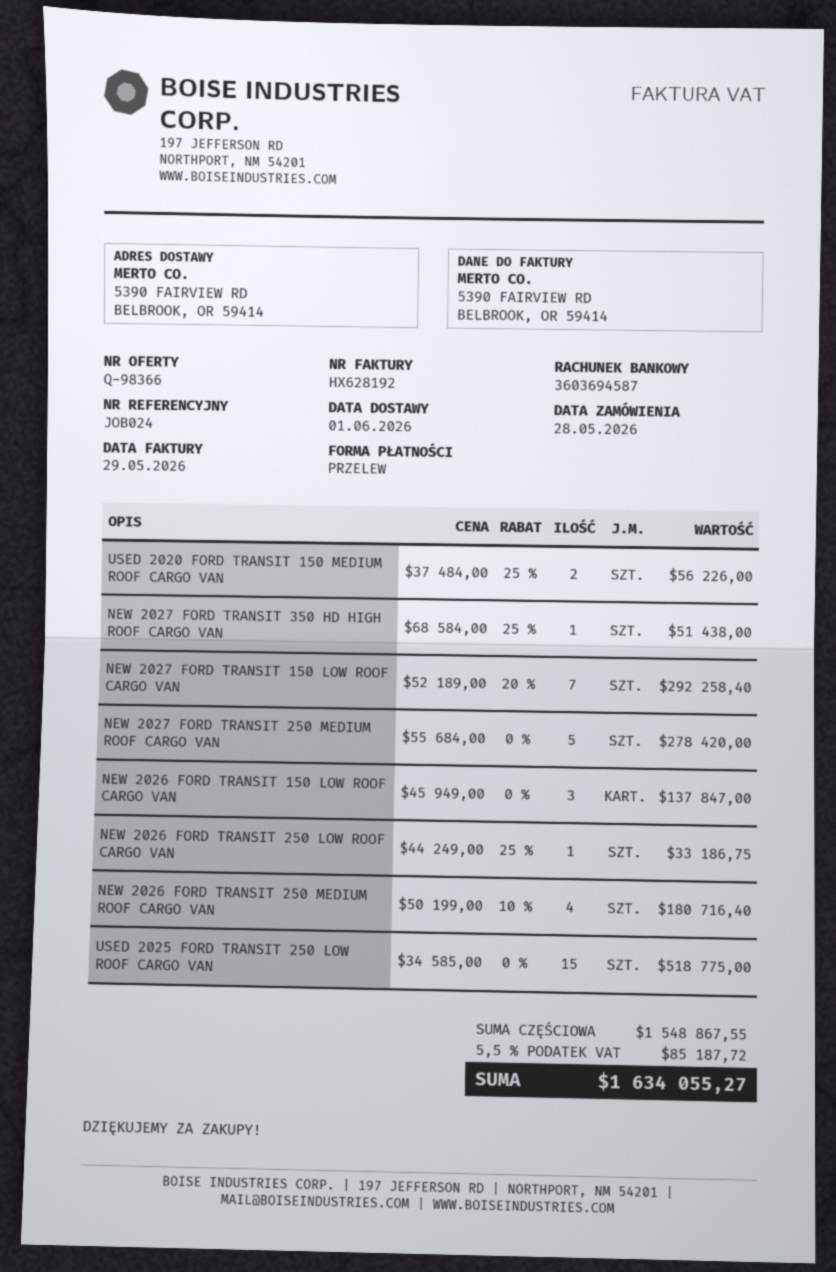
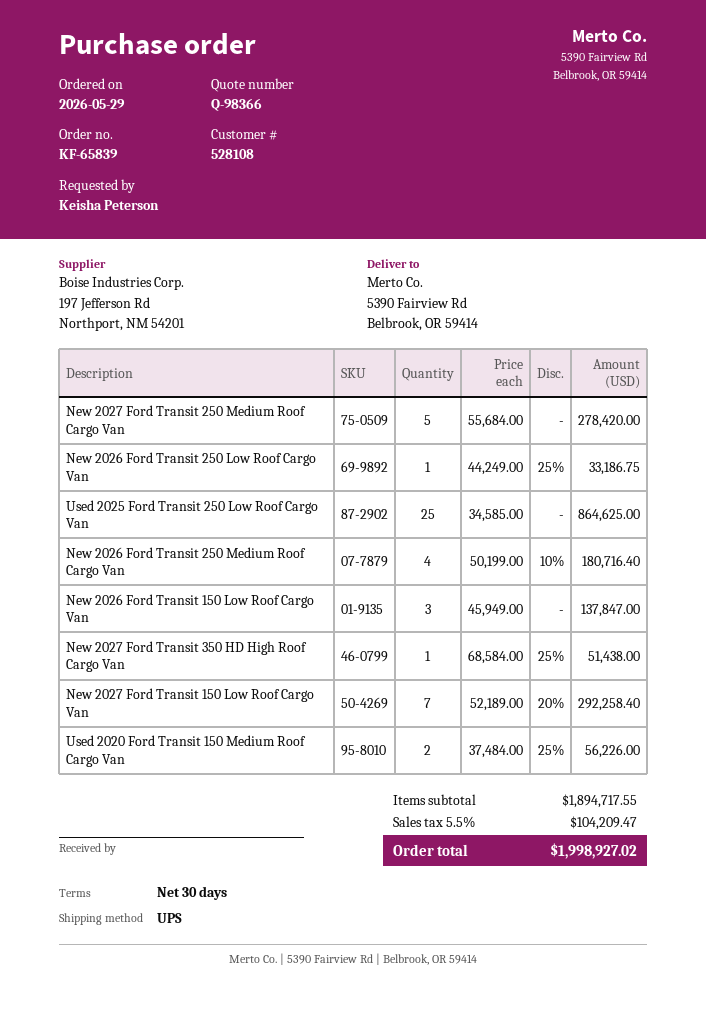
order date: 2026-05-28 -> 2026-05-29
USED 2025 FORD TRANSIT 250 LOW ROOF CARGO VAN: 15 x 34585.00 = 518775.00 -> 25 x 34585.00 = 864625.00
subtotal: 1548867.55 -> 1894717.55
tax: 5.5% = 85187.72 -> 5.5% = 104209.47
total: 1634055.27 -> 1998927.02

